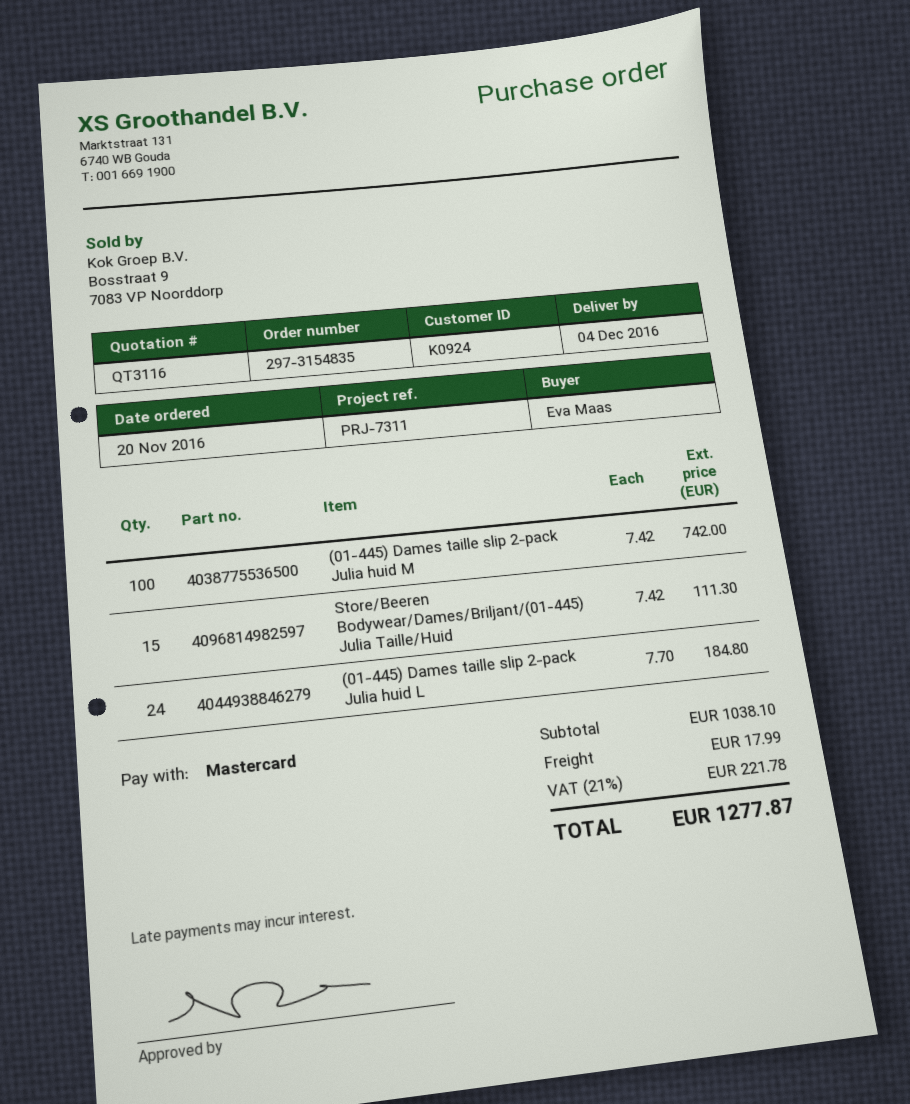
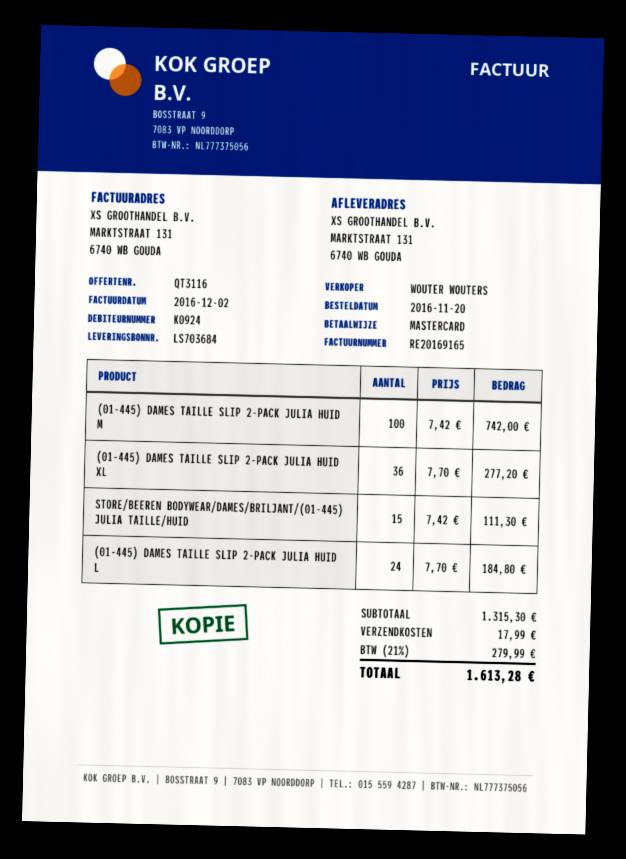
(01-445) DAMES TAILLE SLIP 2-PACK JULIA HUID XL: none -> 36 x 7.70 = 277.20
subtotal: 1038.10 -> 1315.30
tax: 21% = 221.78 -> 21% = 279.99
total: 1277.87 -> 1613.28

